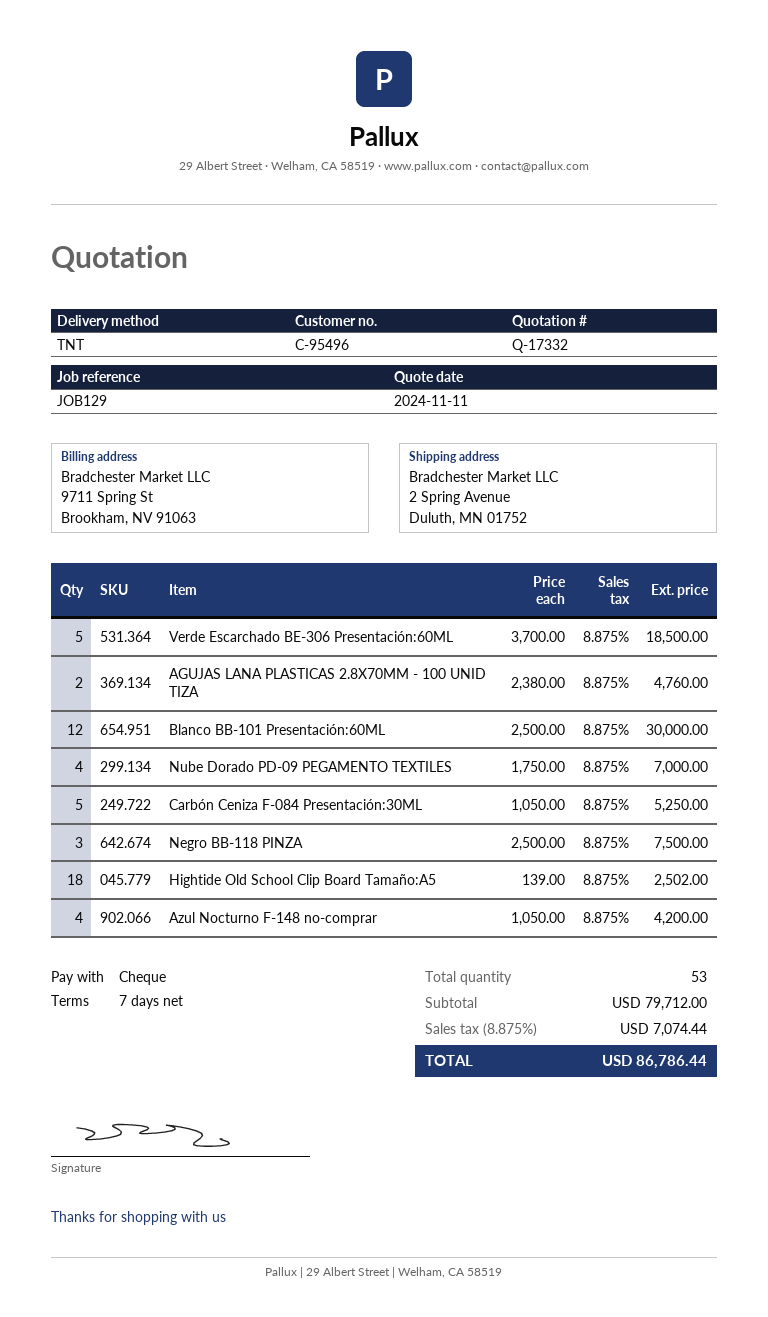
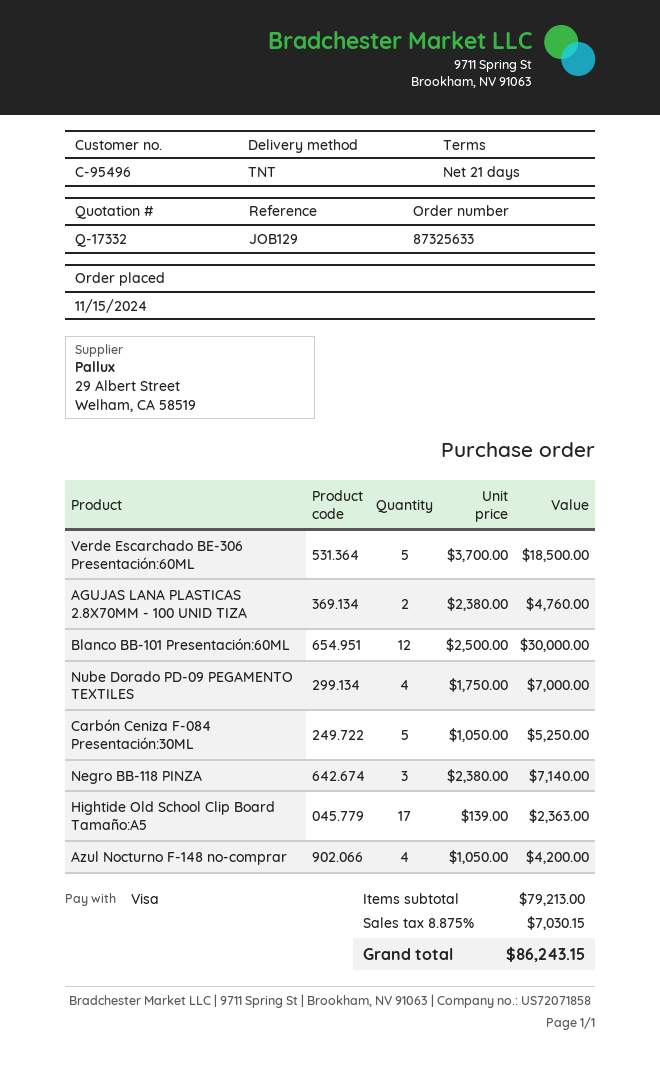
payment terms: 7 days -> 21 days
payment method: cheque -> Visa
Negro BB-118 PINZA: 3 x 2500.00 = 7500.00 -> 3 x 2380.00 = 7140.00
Hightide Old School Clip Board Tamaño:A5: 18 x 139.00 = 2502.00 -> 17 x 139.00 = 2363.00
subtotal: 79712.00 -> 79213.00
tax: 8.875% = 7074.44 -> 8.875% = 7030.15
total: 86786.44 -> 86243.15

